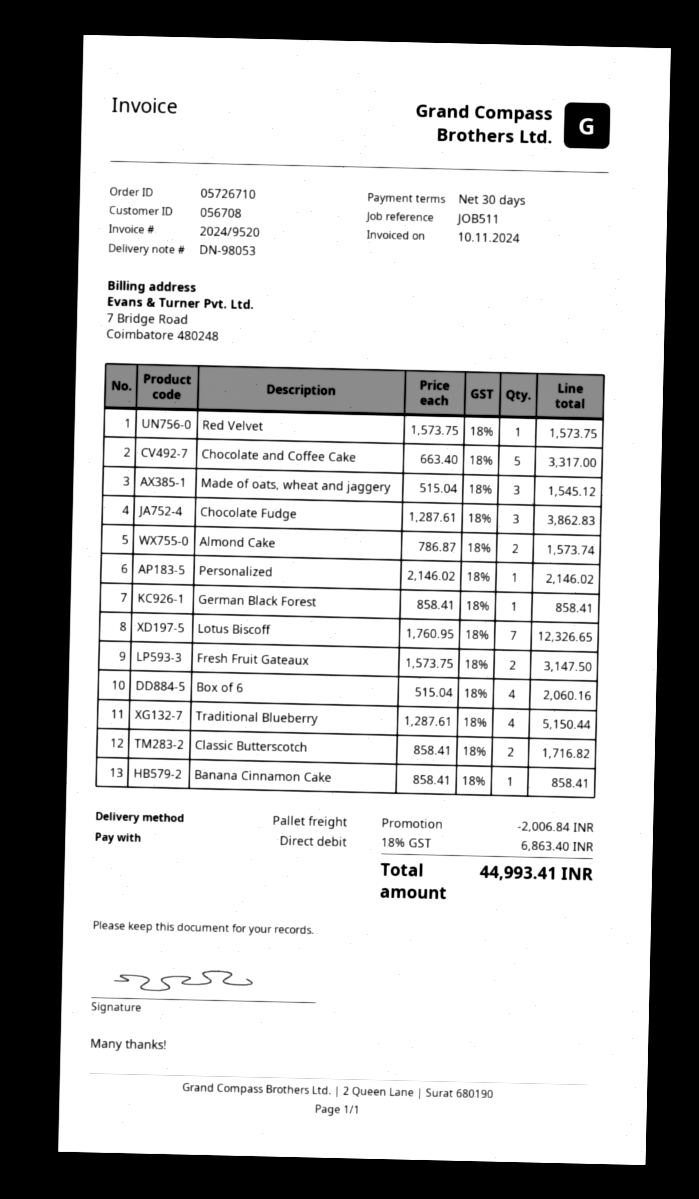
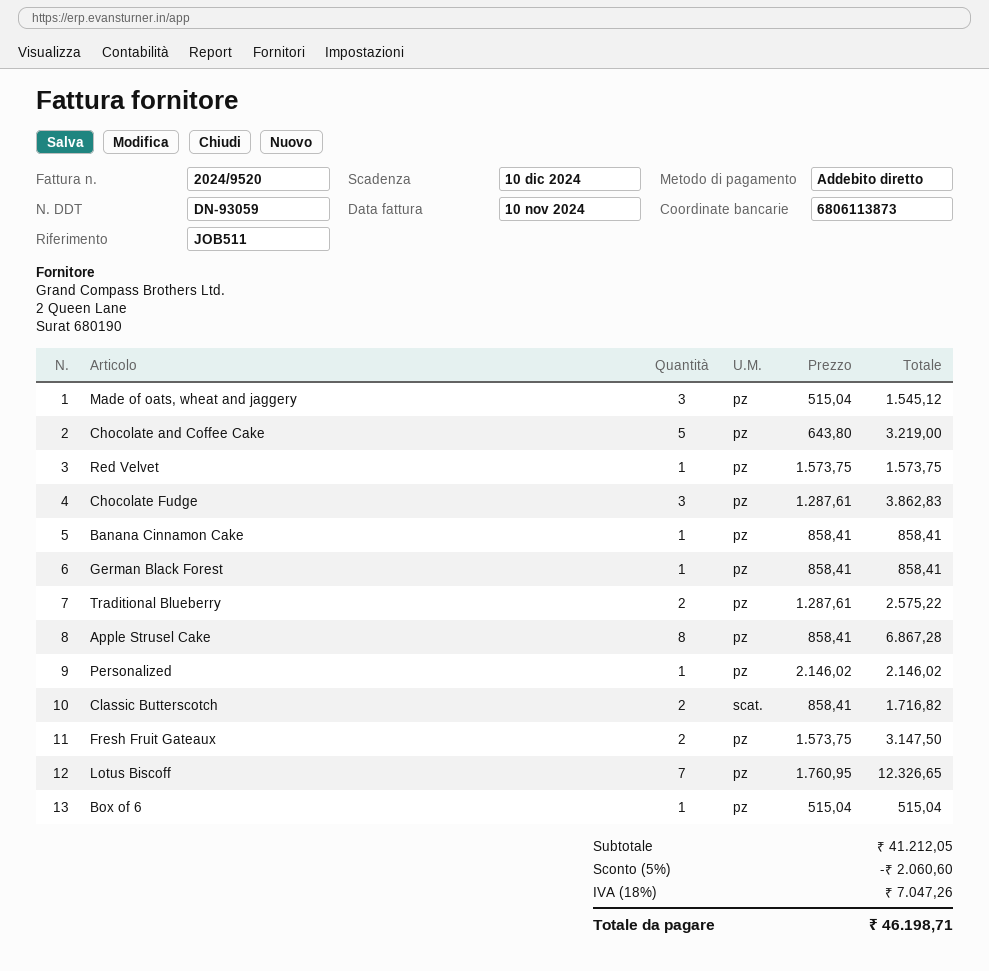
delivery note number: DN-98053 -> DN-93059
Chocolate and Coffee Cake: 5 x 663.40 = 3317.00 -> 5 x 643.80 = 3219.00
Almond Cake: 2 x 786.87 = 1573.74 -> none
Box of 6: 4 x 515.04 = 2060.16 -> 1 x 515.04 = 515.04
Traditional Blueberry: 4 x 1287.61 = 5150.44 -> 2 x 1287.61 = 2575.22
Apple Strusel Cake: none -> 8 x 858.41 = 6867.28
discount: 2006.84 -> 2060.60
tax: 18% = 6863.40 -> 18% = 7047.26
total: 44993.41 -> 46198.71

